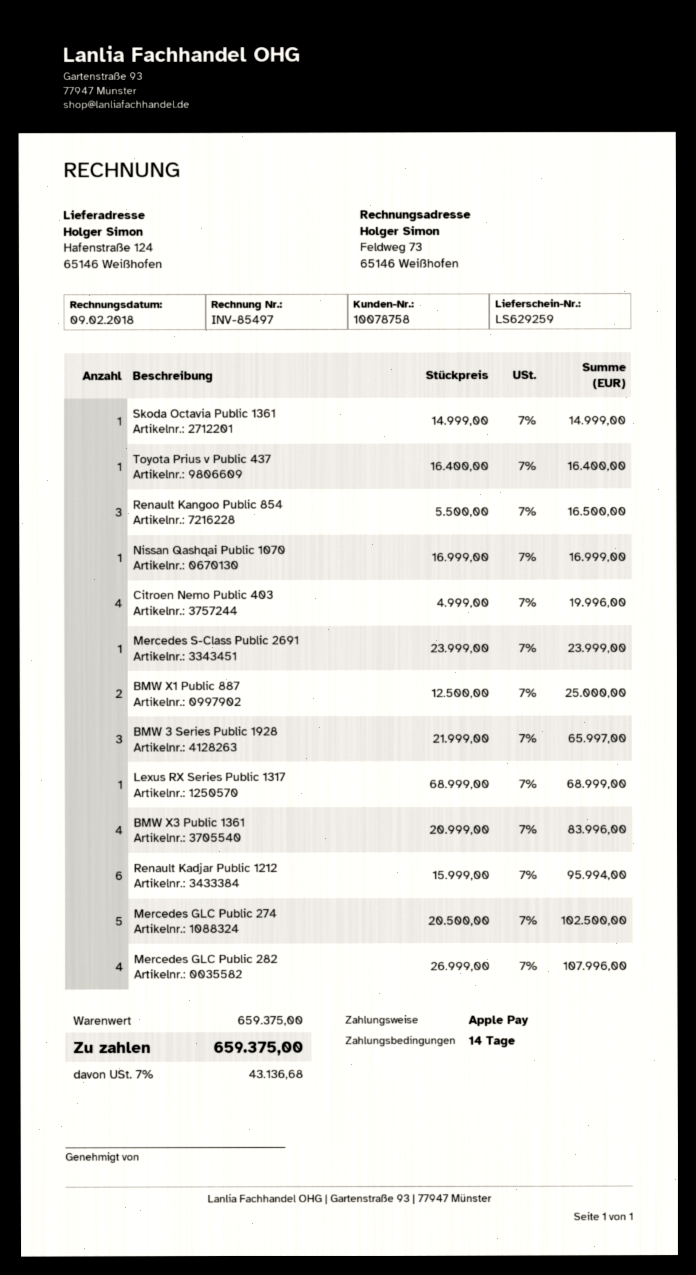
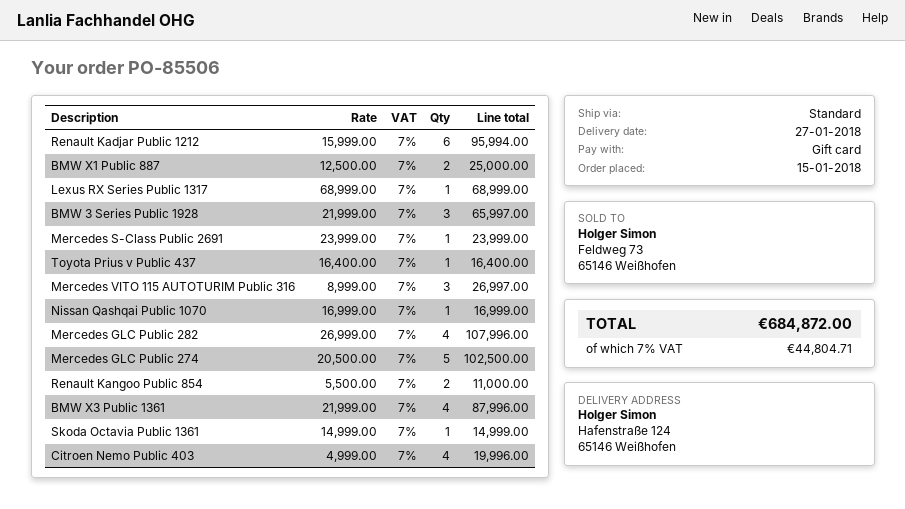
payment method: Apple Pay -> gift card
Renault Kangoo Public 854: 3 x 5500.00 = 16500.00 -> 2 x 5500.00 = 11000.00
BMW X3 Public 1361: 4 x 20999.00 = 83996.00 -> 4 x 21999.00 = 87996.00
Mercedes VITO 115 AUTOTURIM Public 316: none -> 3 x 8999.00 = 26997.00
tax: 7% = 43136.68 -> 7% = 44804.71
total: 659375.00 -> 684872.00

